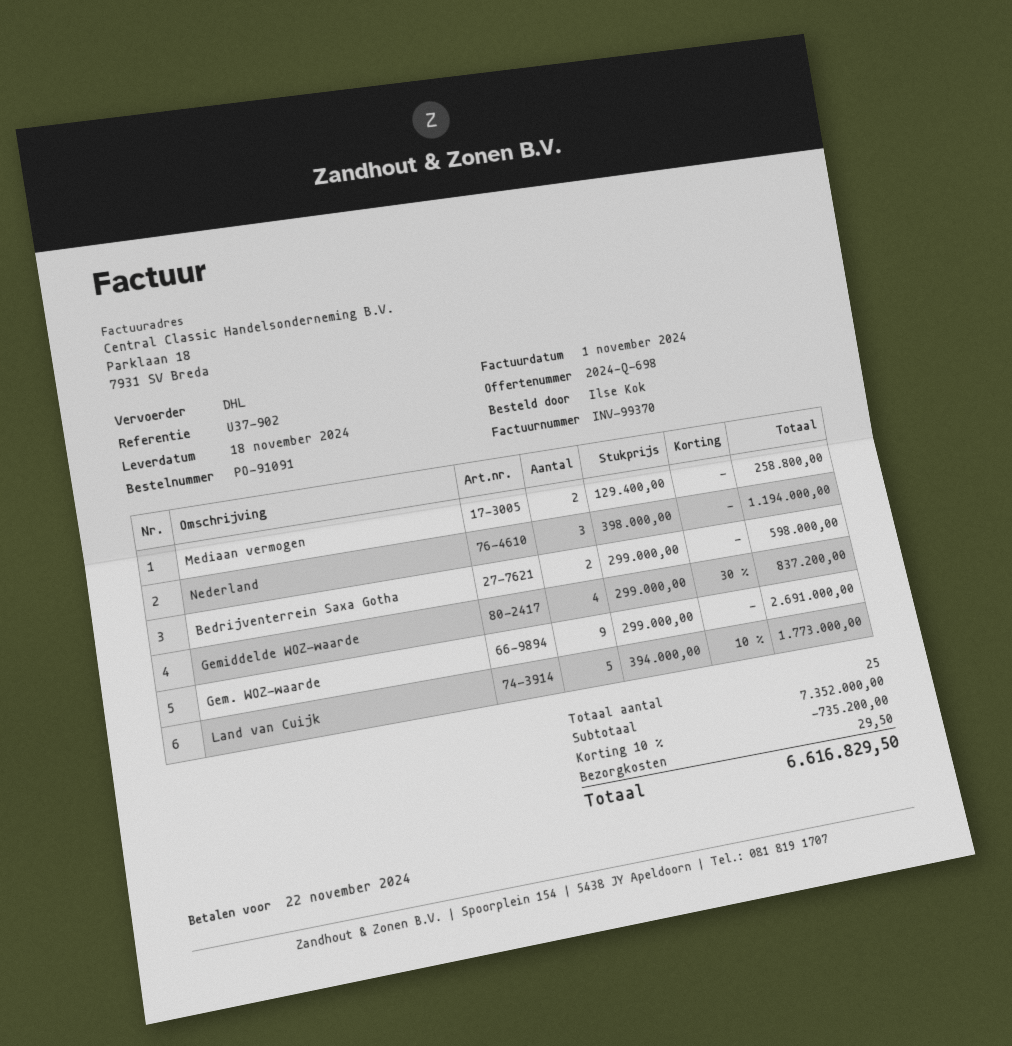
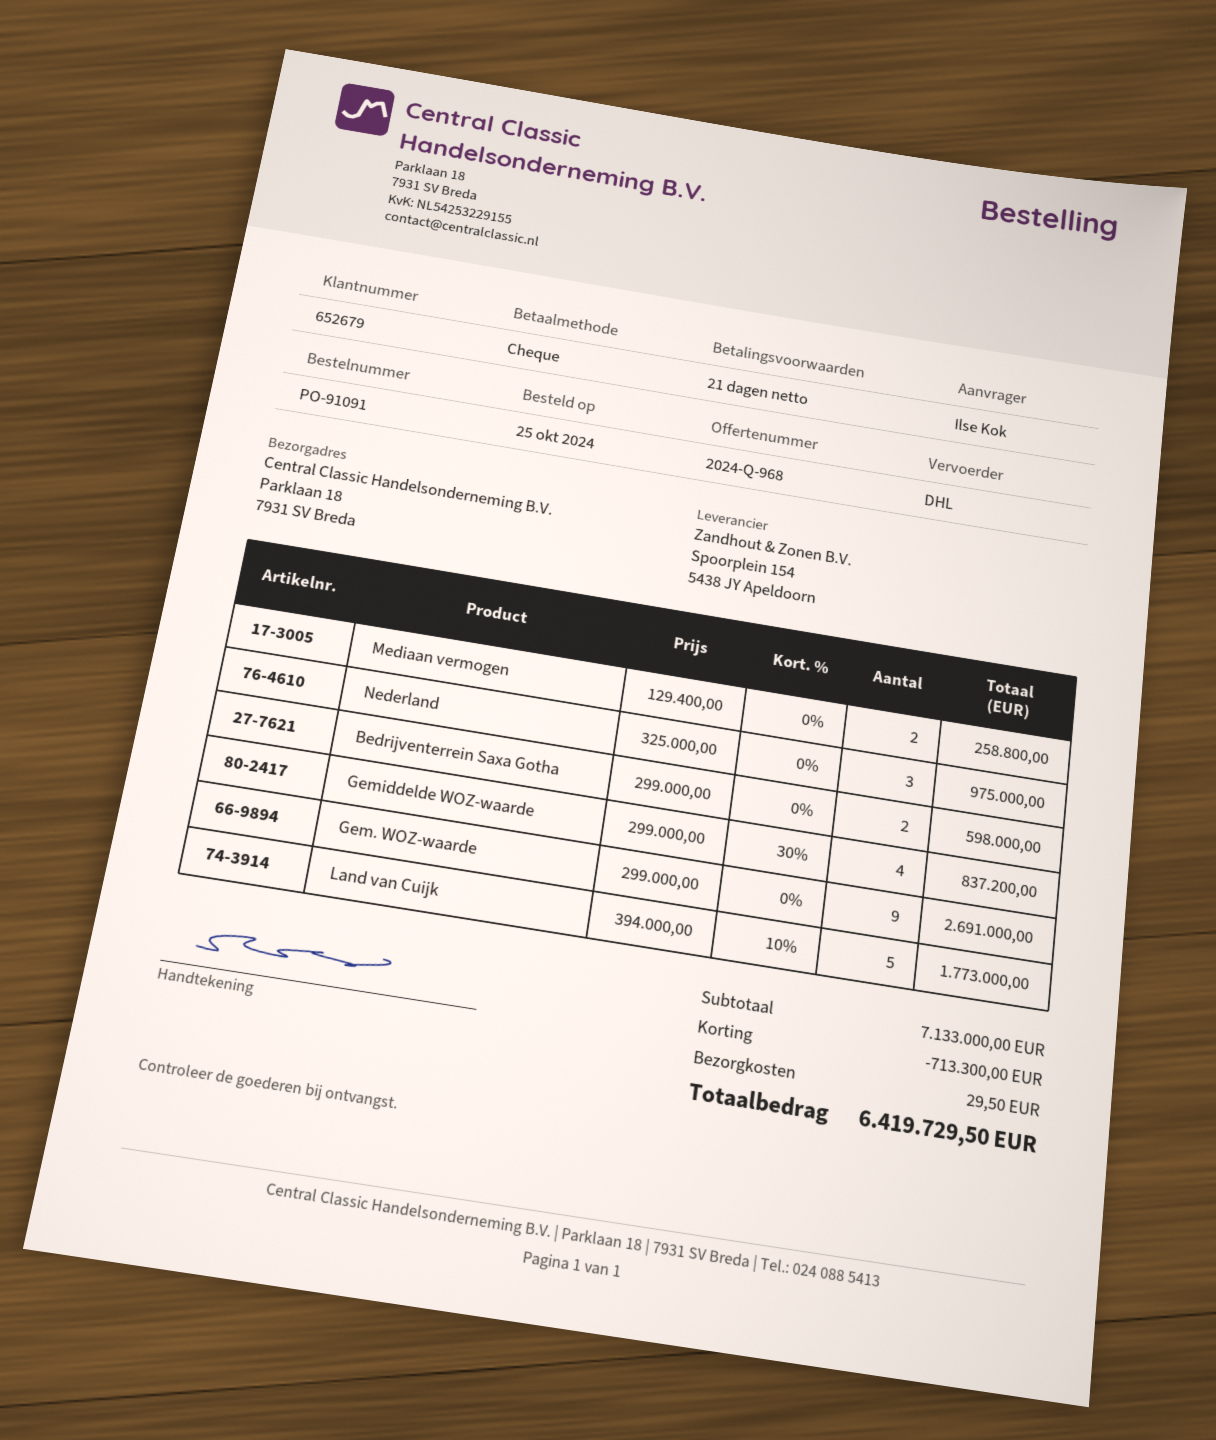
quote number: 2024-Q-698 -> 2024-Q-968
Nederland: 3 x 398000.00 = 1194000.00 -> 3 x 325000.00 = 975000.00
subtotal: 7352000.00 -> 7133000.00
discount: 735200.00 -> 713300.00
total: 6616829.50 -> 6419729.50

